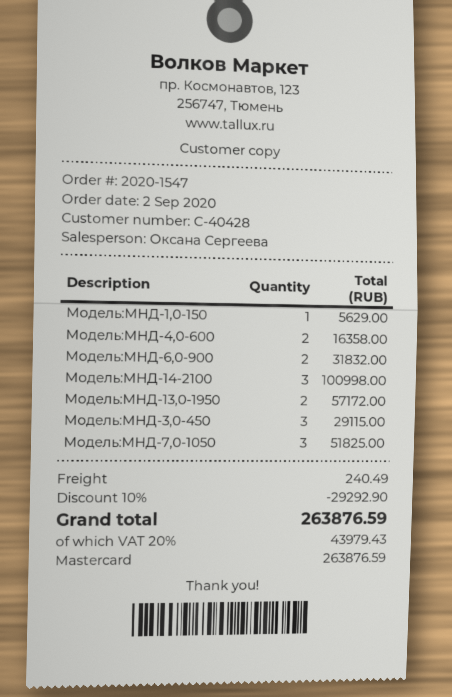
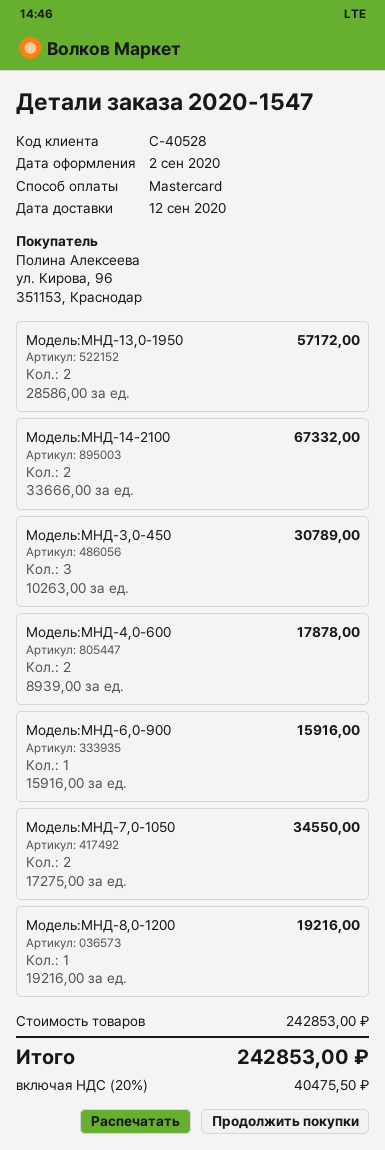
customer number: C-40428 -> C-40528
Модель:МНД-1,0-150: 1 for 5629.00 -> none
Модель:МНД-4,0-600: 2 for 16358.00 -> 2 for 17878.00
Модель:МНД-6,0-900: 2 for 31832.00 -> 1 for 15916.00
Модель:МНД-14-2100: 3 for 100998.00 -> 2 for 67332.00
Модель:МНД-3,0-450: 3 for 29115.00 -> 3 for 30789.00
Модель:МНД-7,0-1050: 3 for 51825.00 -> 2 for 34550.00
Модель:МНД-8,0-1200: none -> 1 for 19216.00
discount: 10% = 29292.90 -> none
shipping: 240.49 -> none
tax: 20% = 43979.43 -> 20% = 40475.50
total: 263876.59 -> 242853.00

